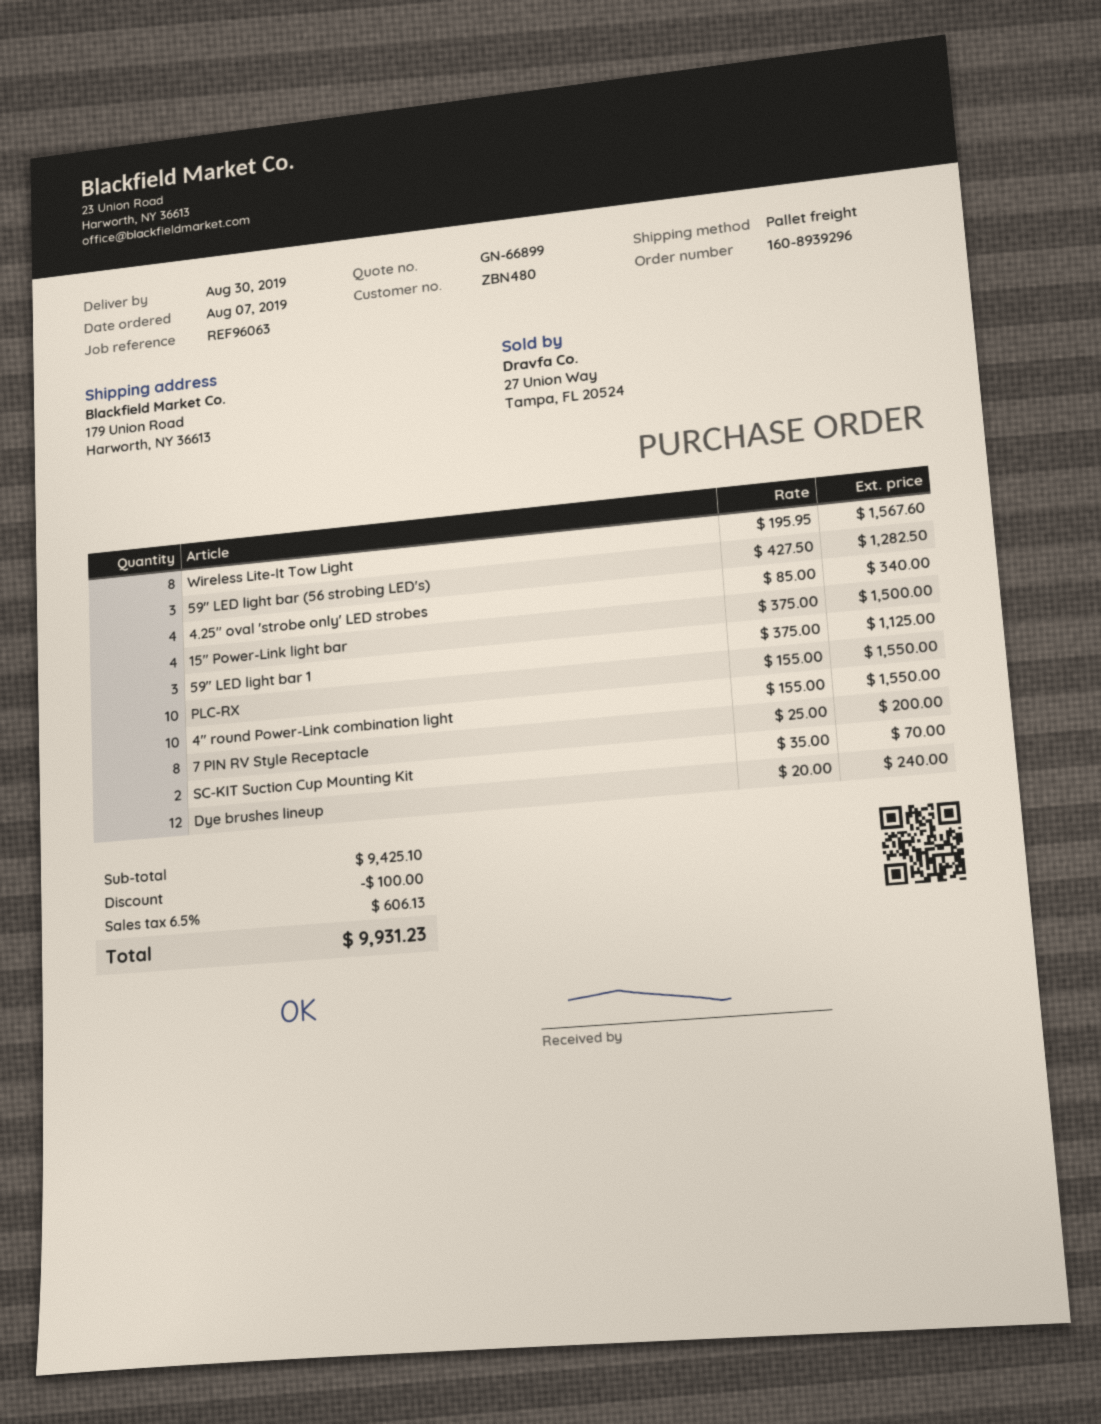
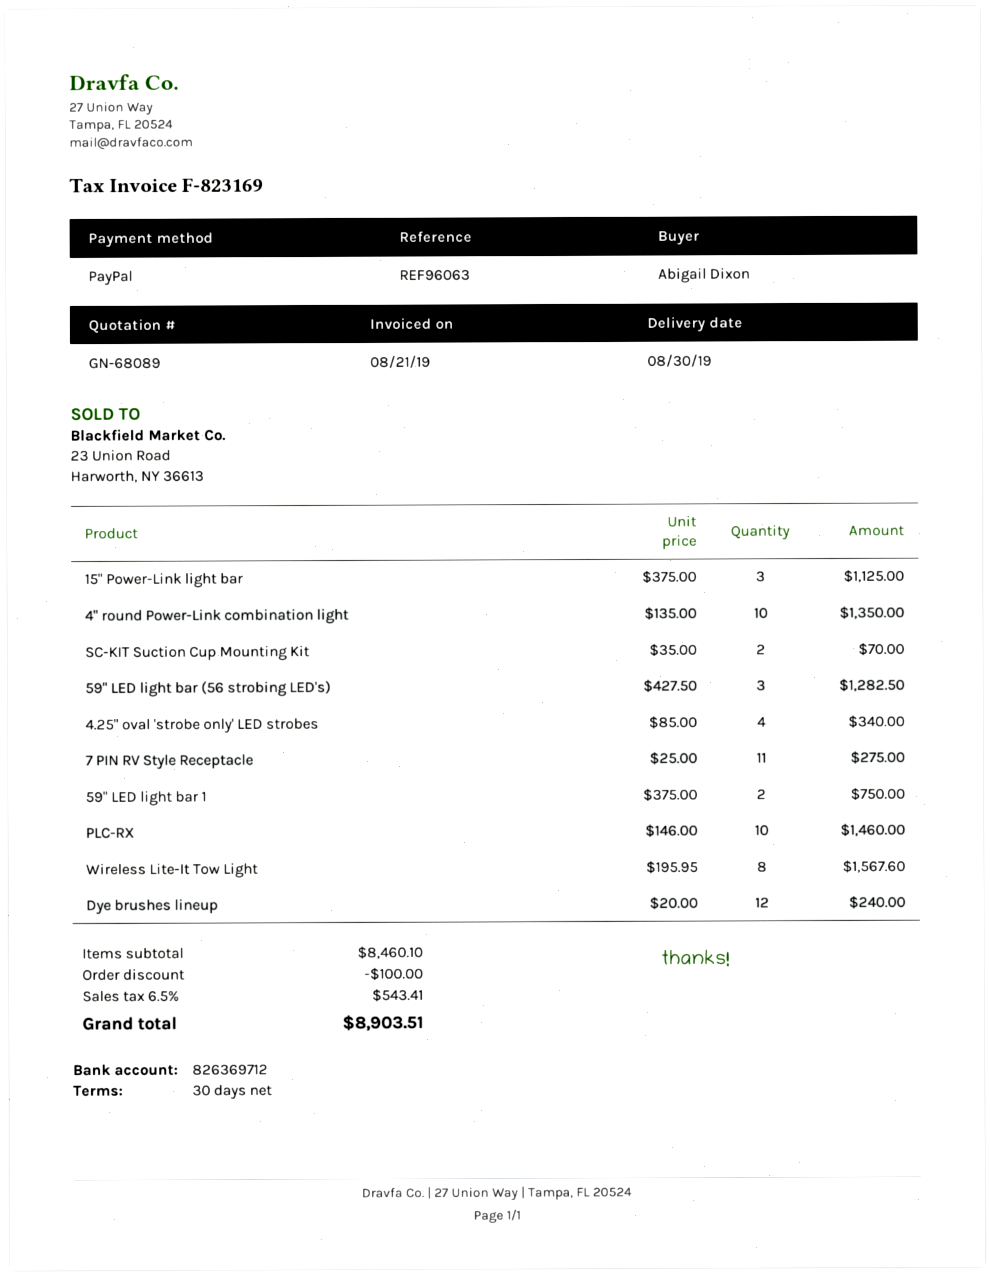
quote number: GN-66899 -> GN-68089
15" Power-Link light bar: 4 x 375.00 = 1500.00 -> 3 x 375.00 = 1125.00
59" LED light bar 1: 3 x 375.00 = 1125.00 -> 2 x 375.00 = 750.00
PLC-RX: 10 x 155.00 = 1550.00 -> 10 x 146.00 = 1460.00
4" round Power-Link combination light: 10 x 155.00 = 1550.00 -> 10 x 135.00 = 1350.00
7 PIN RV Style Receptacle: 8 x 25.00 = 200.00 -> 11 x 25.00 = 275.00
subtotal: 9425.10 -> 8460.10
tax: 6.5% = 606.13 -> 6.5% = 543.41
total: 9931.23 -> 8903.51

